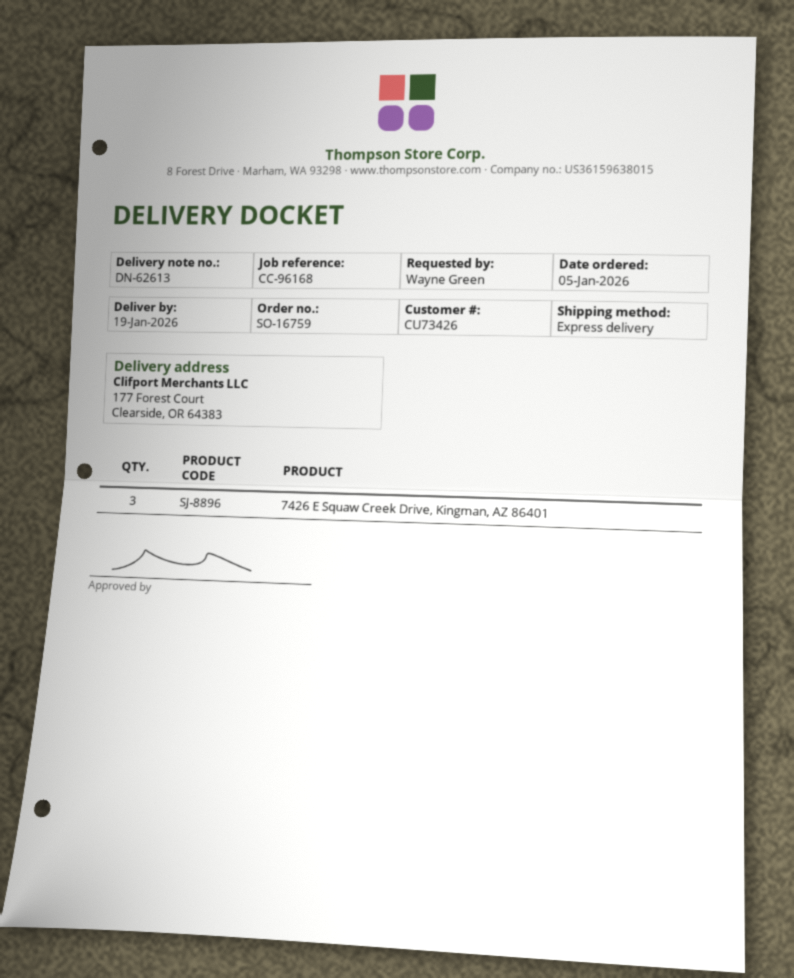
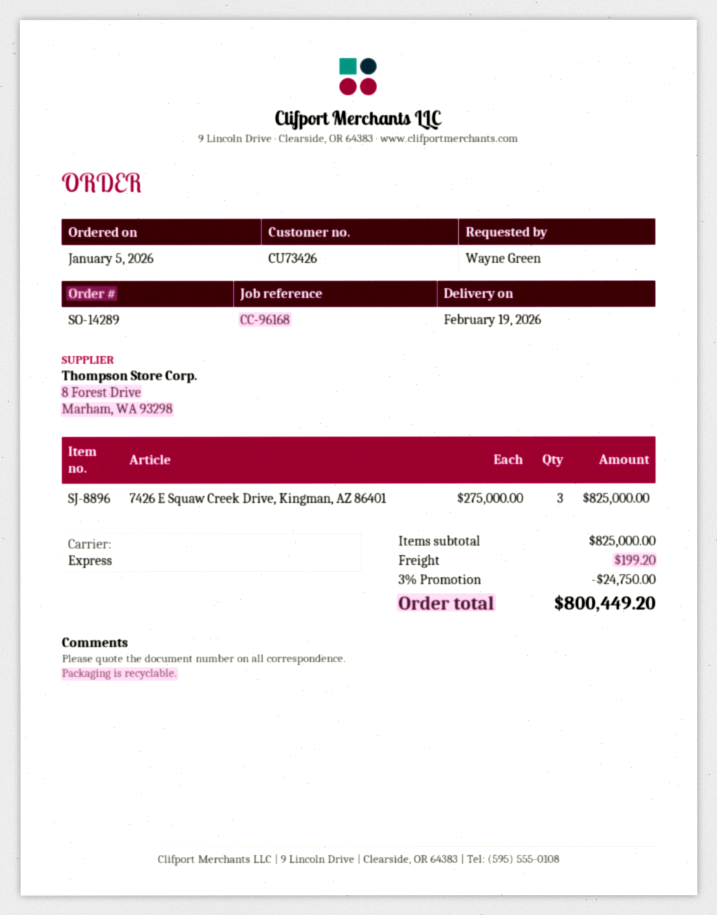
order number: SO-16759 -> SO-14289
delivery date: 2026-01-19 -> 2026-02-19

